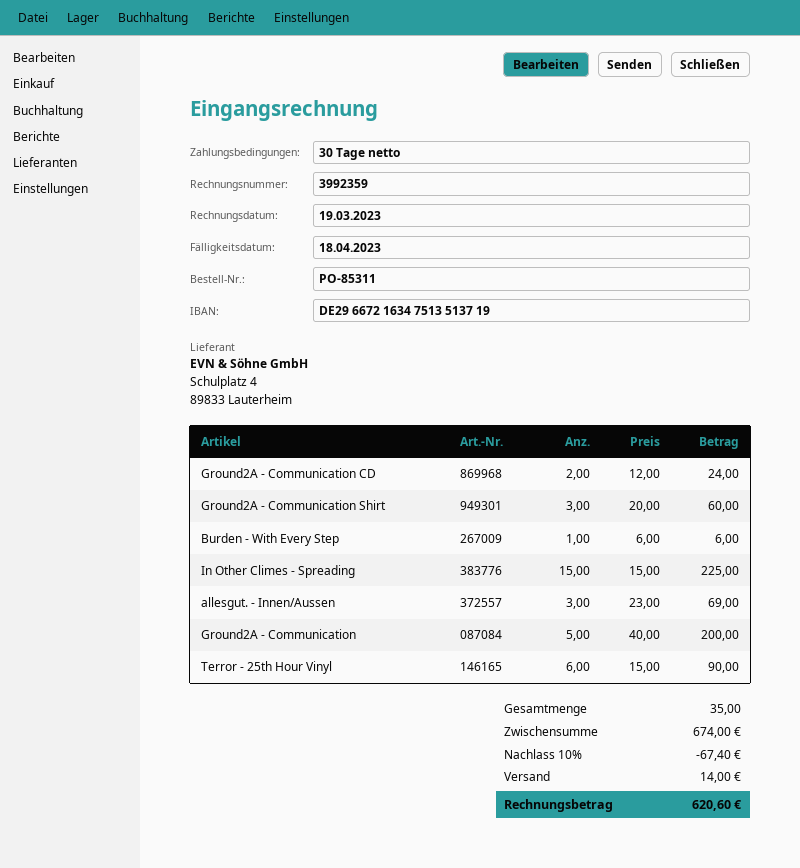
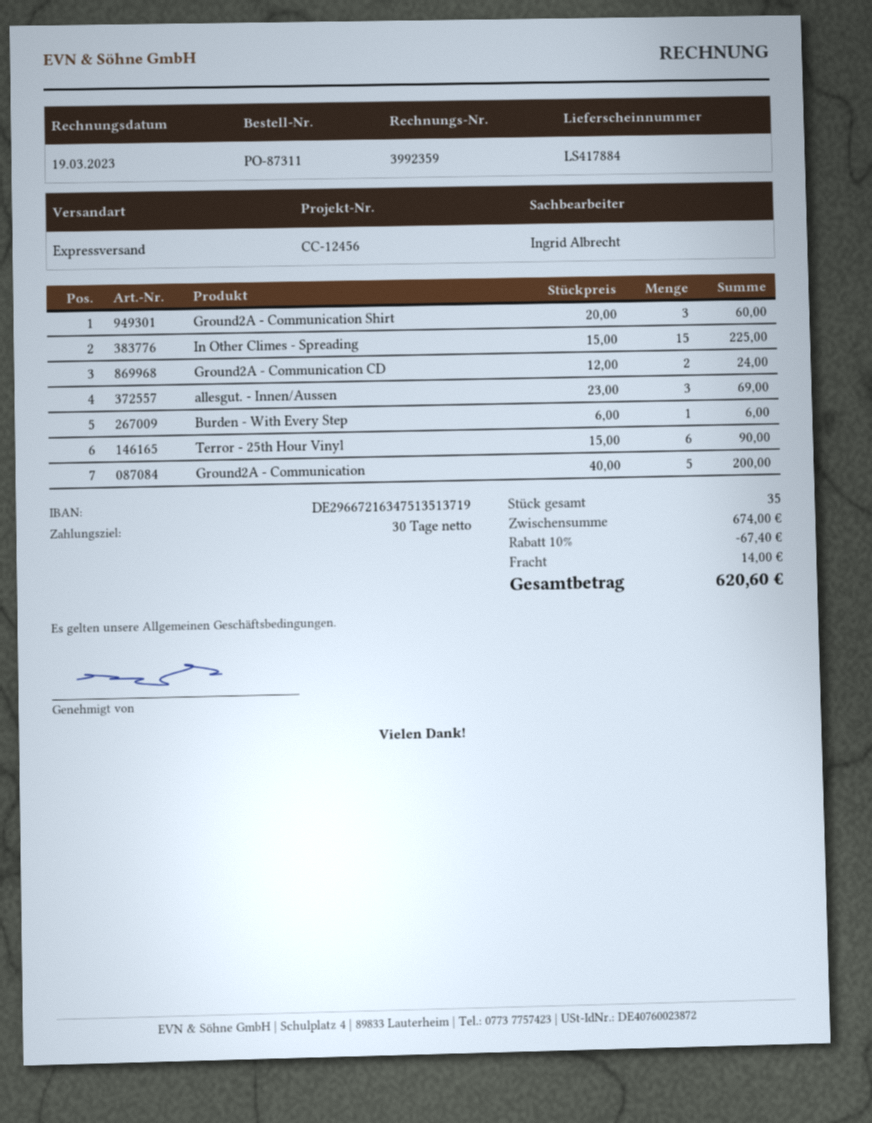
order number: PO-85311 -> PO-87311

